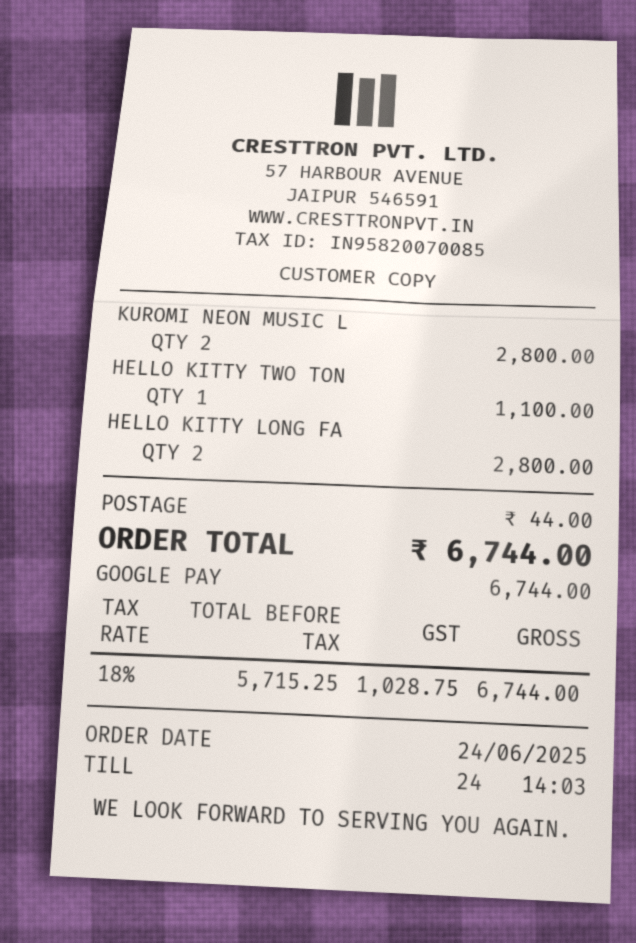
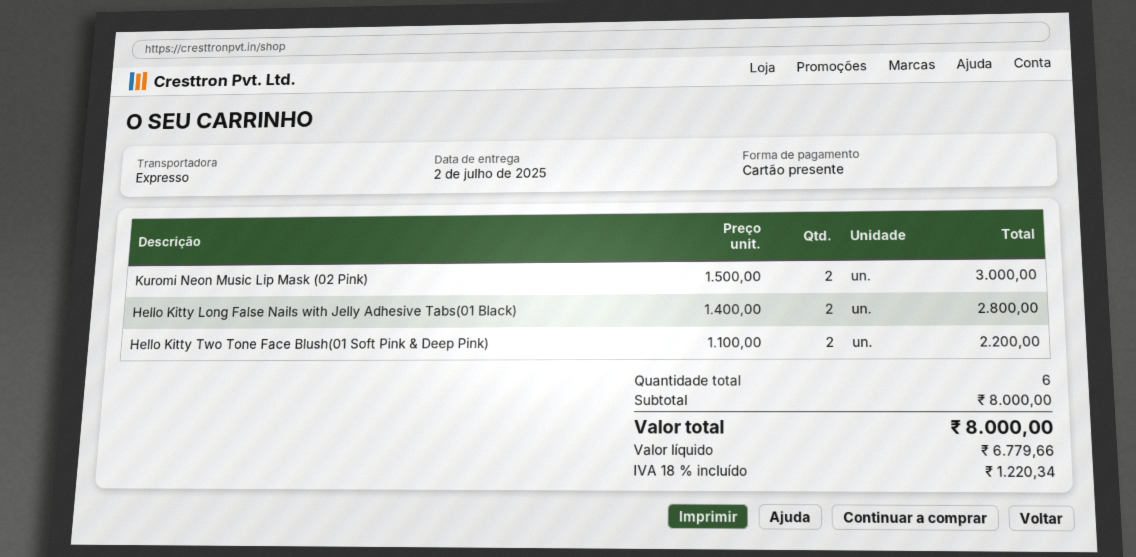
payment method: Google Pay -> gift card
KUROMI NEON MUSIC L: 2 for 2800.00 -> 2 for 3000.00
HELLO KITTY TWO TON: 1 for 1100.00 -> 2 for 2200.00
shipping: 44.00 -> none
net: 5715.25 -> 6779.66
tax: 18% = 1028.75 -> 18% = 1220.34
total: 6744.00 -> 8000.00

